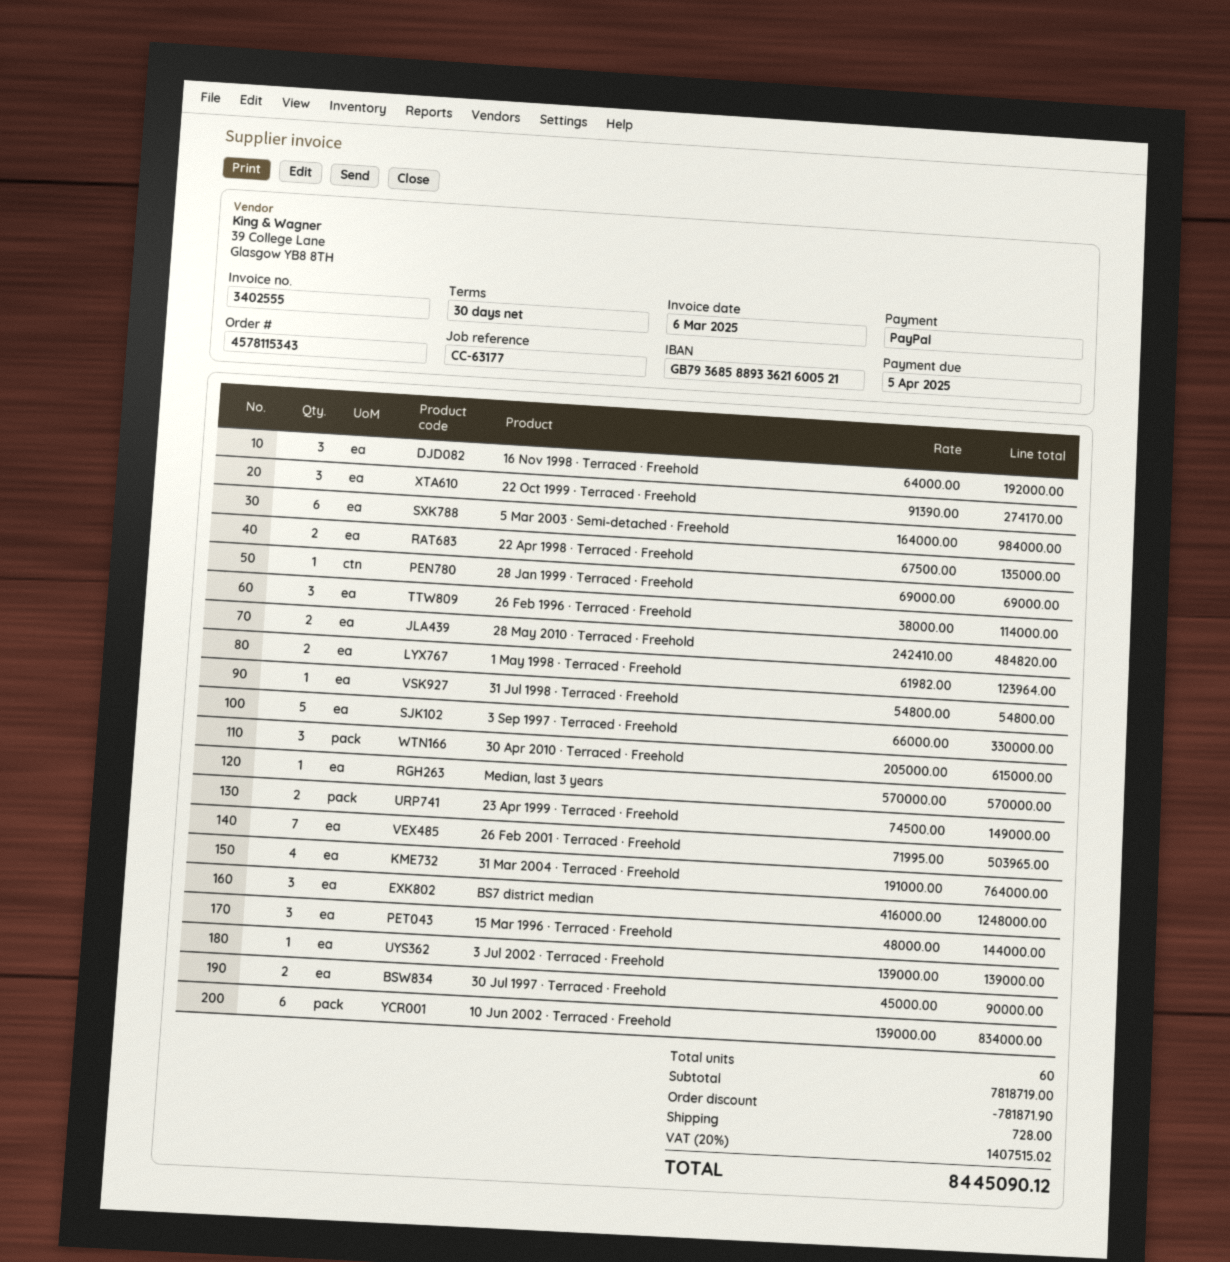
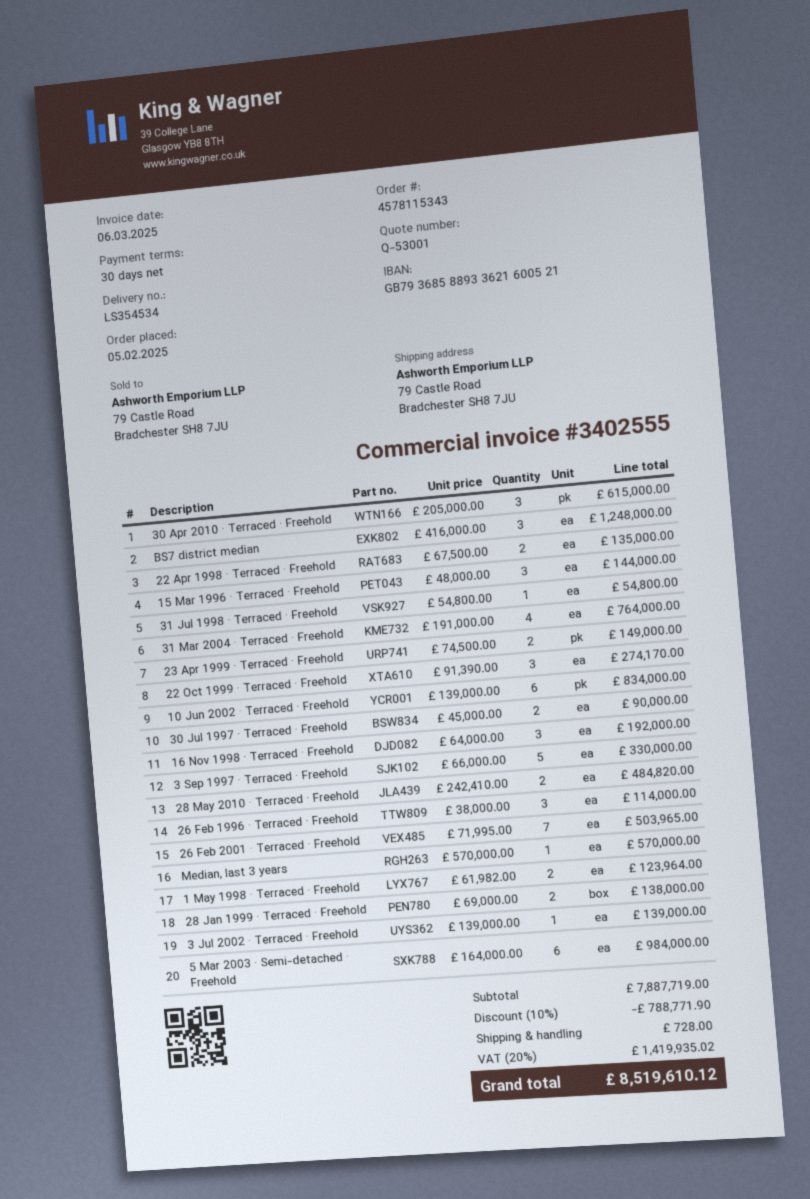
28 Jan 1999 · Terraced · Freehold: 1 x 69000.00 = 69000.00 -> 2 x 69000.00 = 138000.00
subtotal: 7818719.00 -> 7887719.00
discount: 781871.90 -> 788771.90
tax: 20% = 1407515.02 -> 20% = 1419935.02
total: 8445090.12 -> 8519610.12

